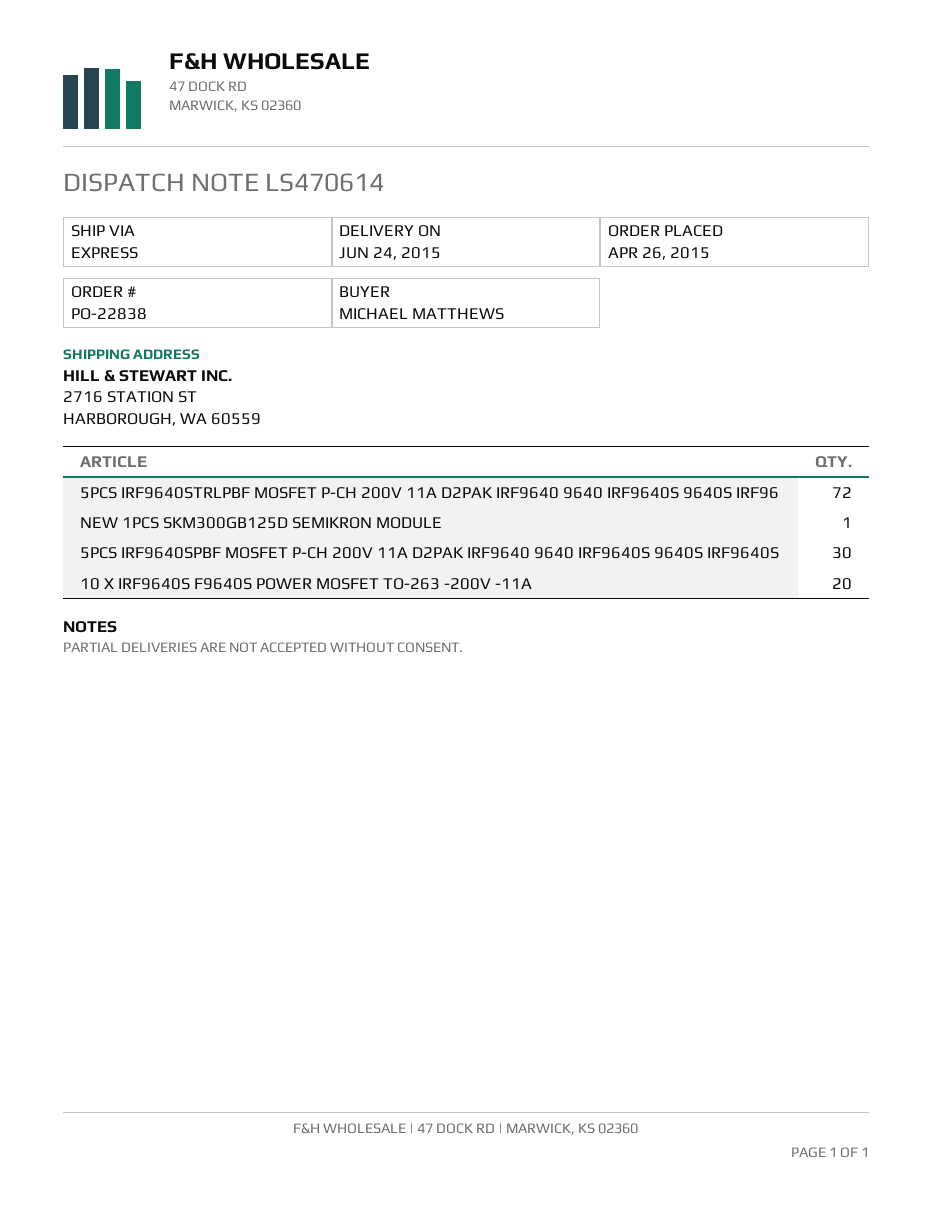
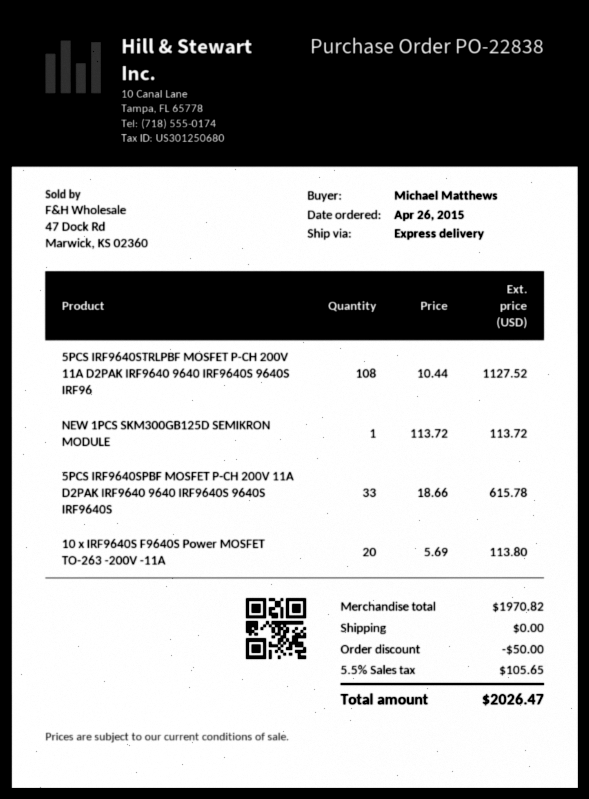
5PCS IRF9640STRLPBF MOSFET P-CH 200V 11A D2PAK IRF9640 9640 IRF9640S 9640S IRF96: 72 -> 108
5PCS IRF9640SPBF MOSFET P-CH 200V 11A D2PAK IRF9640 9640 IRF9640S 9640S IRF9640S: 30 -> 33

